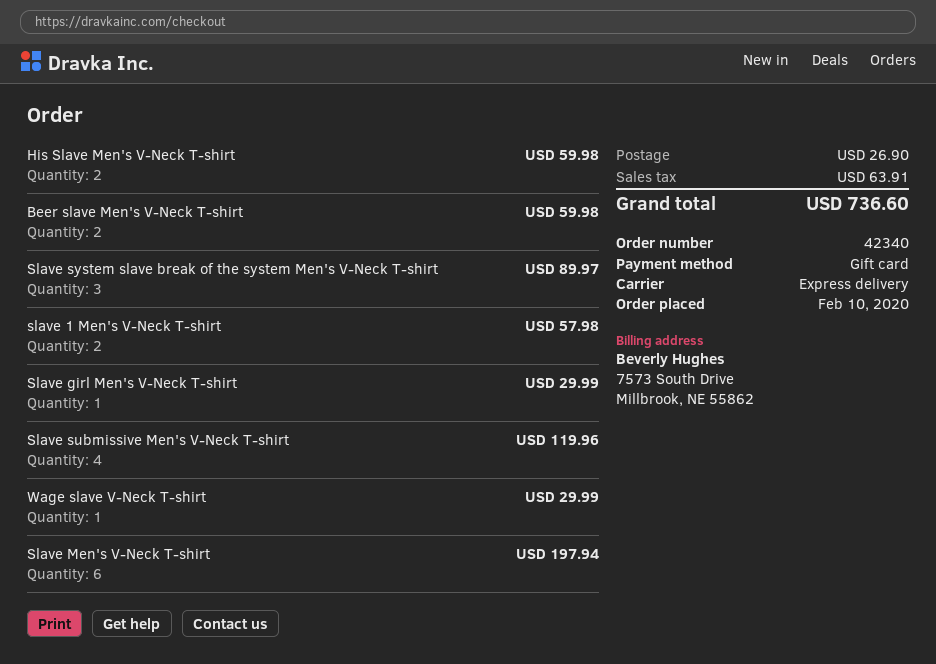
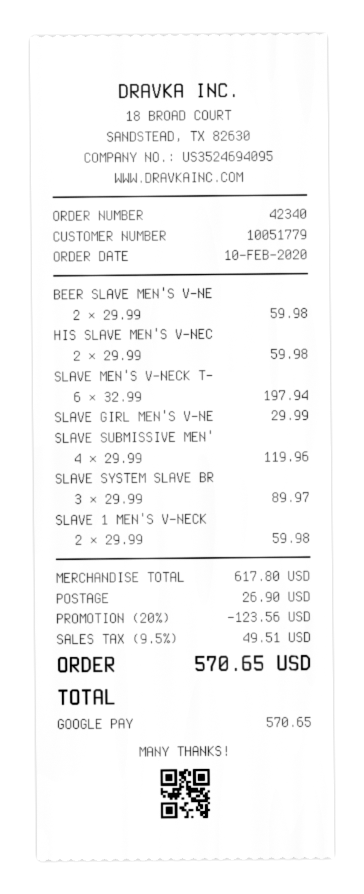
payment method: gift card -> Google Pay
slave 1 Men's V-Neck T-shirt: 2 for 57.98 -> 2 for 59.98
Wage slave V-Neck T-shirt: 1 for 29.99 -> none
discount: none -> 20% = 123.56
tax: 63.91 -> 49.51
total: 736.60 -> 570.65

